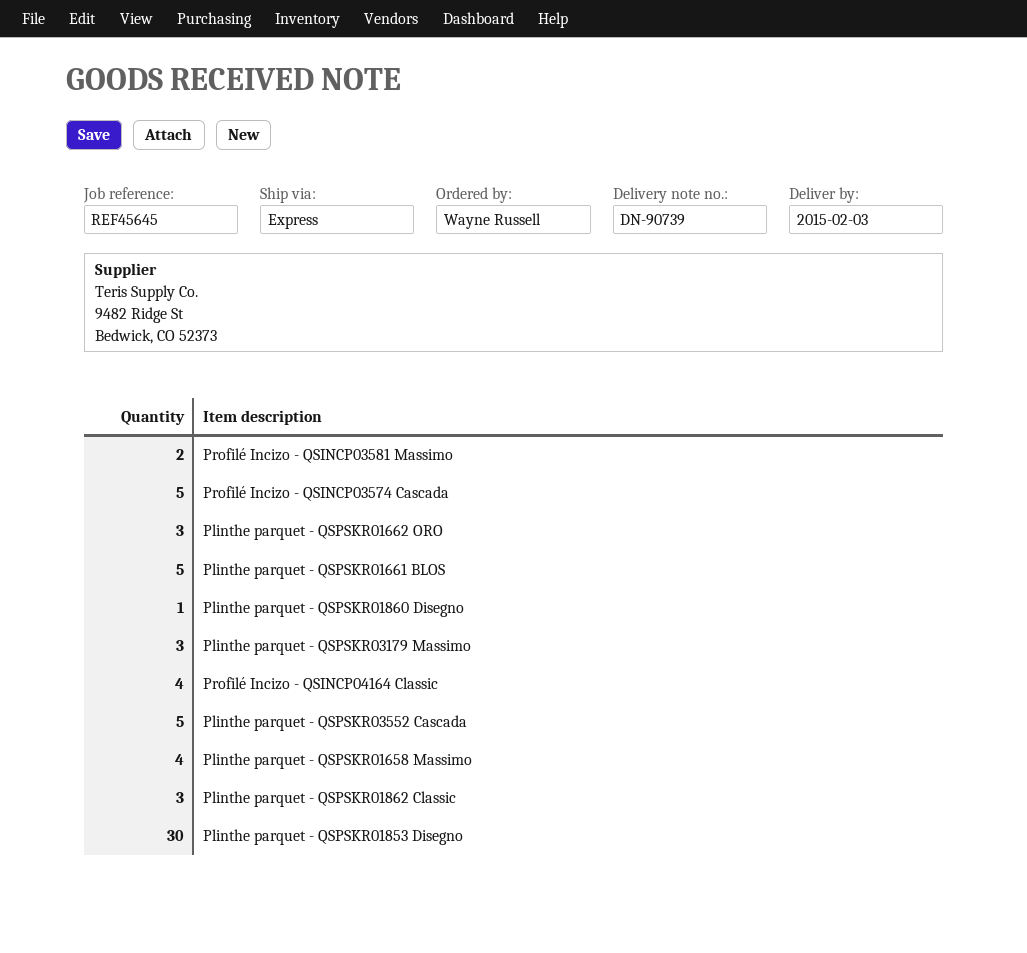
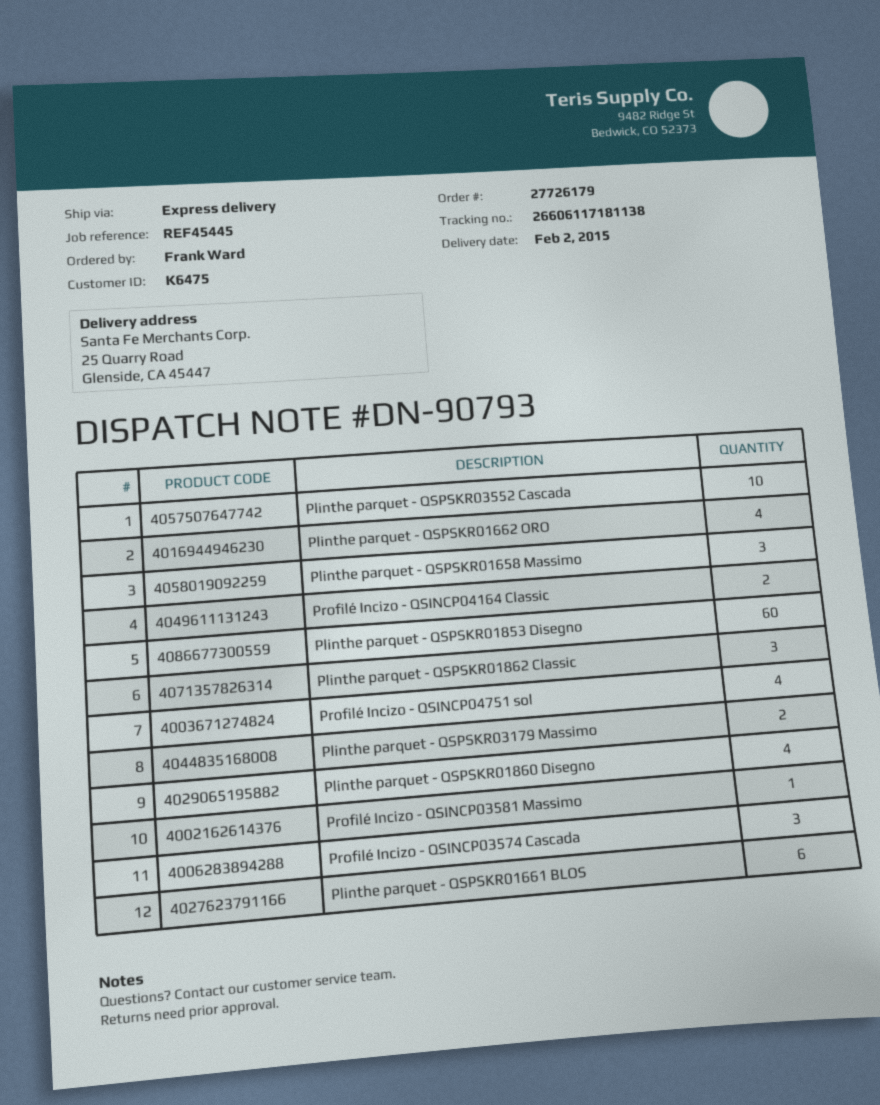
delivery note number: DN-90739 -> DN-90793
delivery date: 2015-02-03 -> 2015-02-02
reference: REF45645 -> REF45445
ordered by: Wayne Russell -> Frank Ward
Profilé Incizo - QSINCP03581 Massimo: 2 -> 1
Profilé Incizo - QSINCP03574 Cascada: 5 -> 3
Plinthe parquet - QSPSKR01662 ORO: 3 -> 4
Plinthe parquet - QSPSKR01661 BLOS: 5 -> 6
Plinthe parquet - QSPSKR01860 Disegno: 1 -> 4
Plinthe parquet - QSPSKR03179 Massimo: 3 -> 2
Profilé Incizo - QSINCP04164 Classic: 4 -> 2
Plinthe parquet - QSPSKR03552 Cascada: 5 -> 10
Plinthe parquet - QSPSKR01658 Massimo: 4 -> 3
Plinthe parquet - QSPSKR01853 Disegno: 30 -> 60
Profilé Incizo - QSINCP04751 sol: none -> 4

